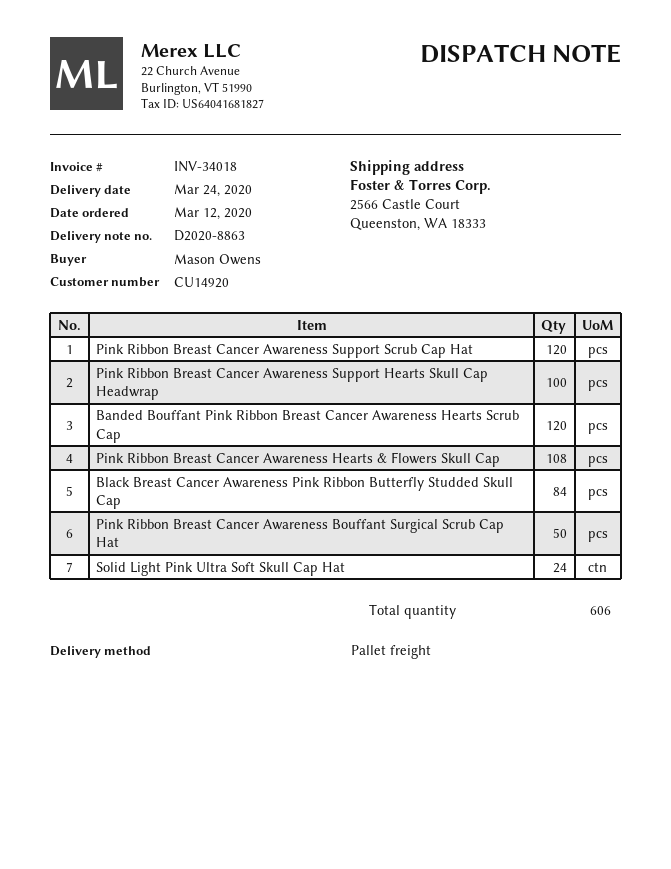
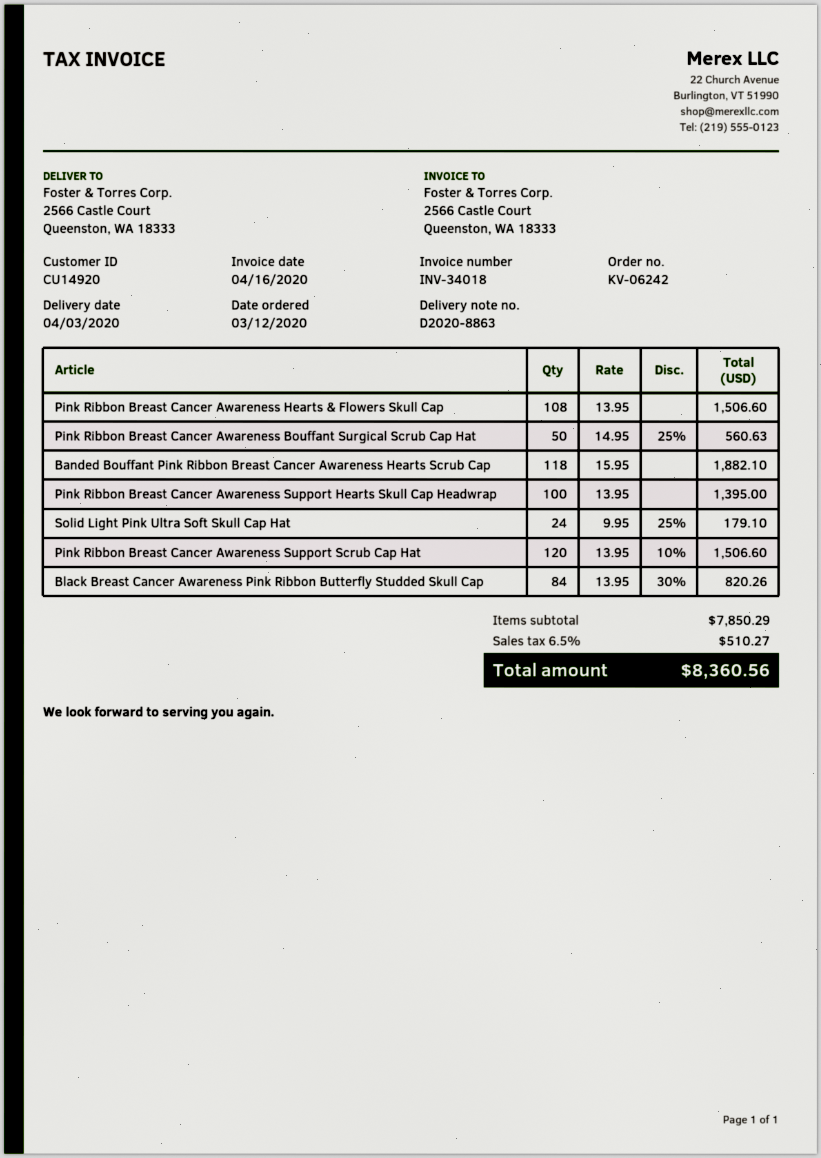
delivery date: 2020-03-24 -> 2020-04-03
Banded Bouffant Pink Ribbon Breast Cancer Awareness Hearts Scrub Cap: 120 -> 118

